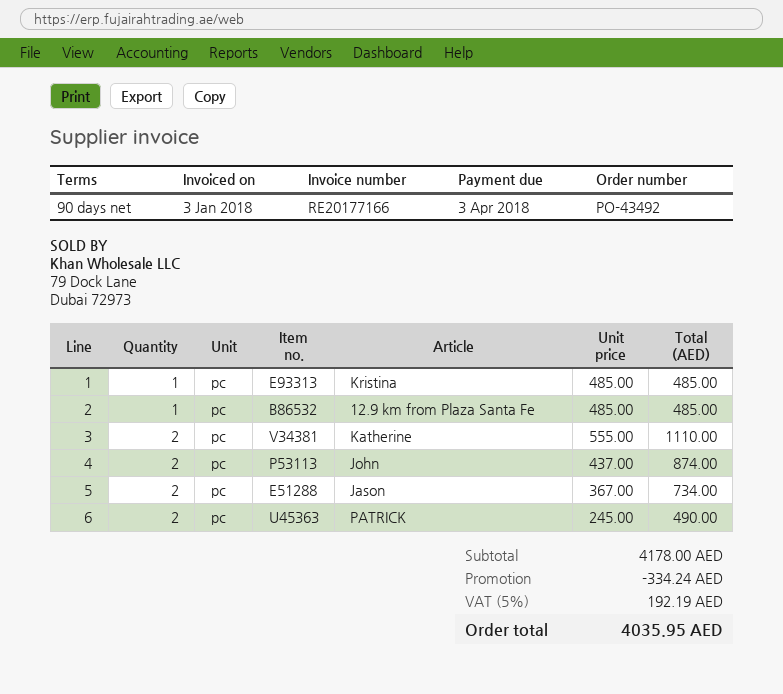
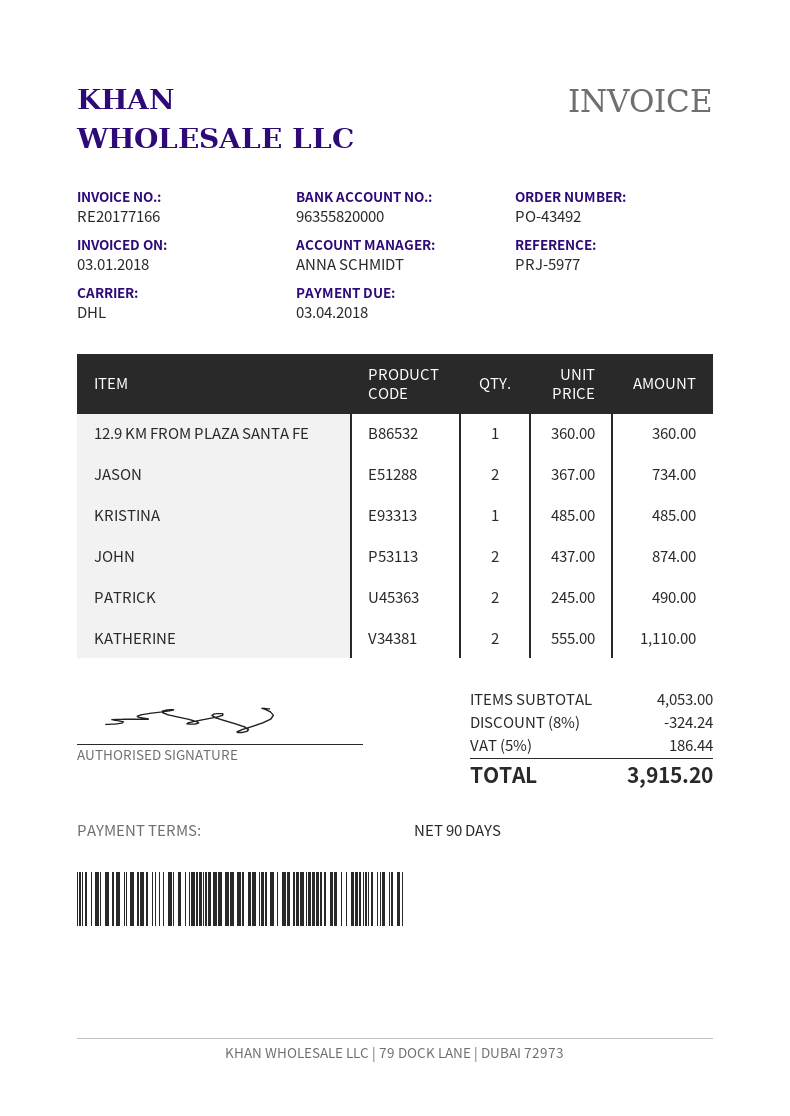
12.9 km from Plaza Santa Fe: 1 x 485.00 = 485.00 -> 1 x 360.00 = 360.00
subtotal: 4178.00 -> 4053.00
discount: 334.24 -> 324.24
tax: 5% = 192.19 -> 5% = 186.44
total: 4035.95 -> 3915.20

